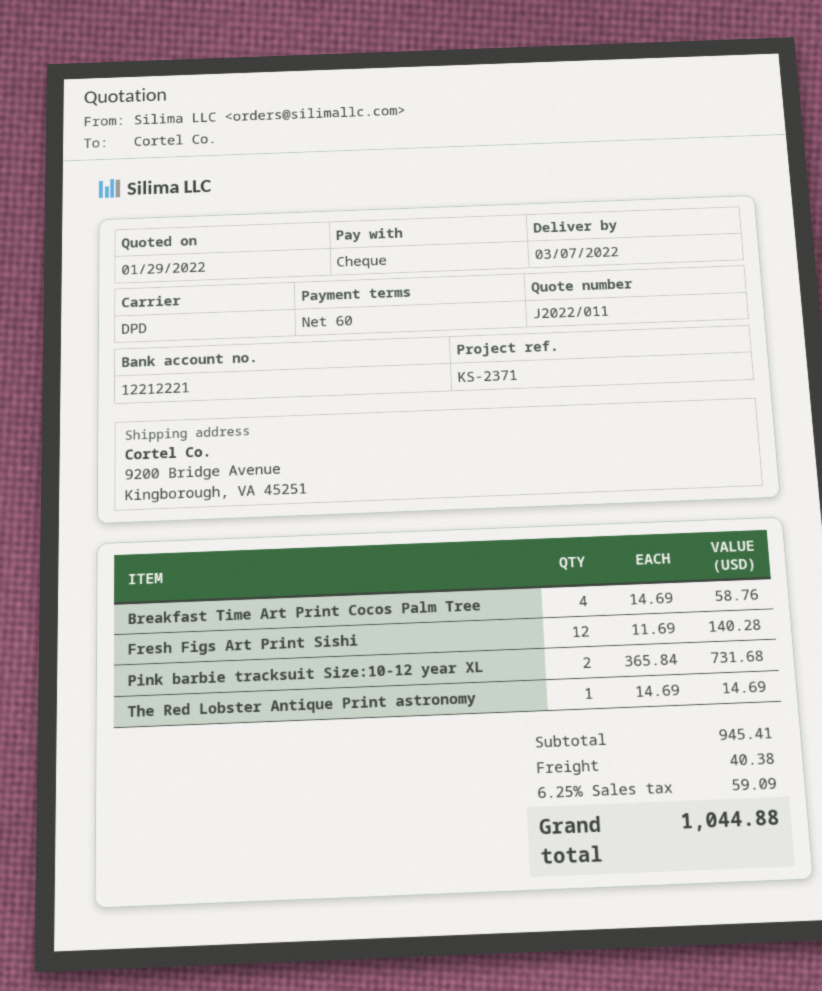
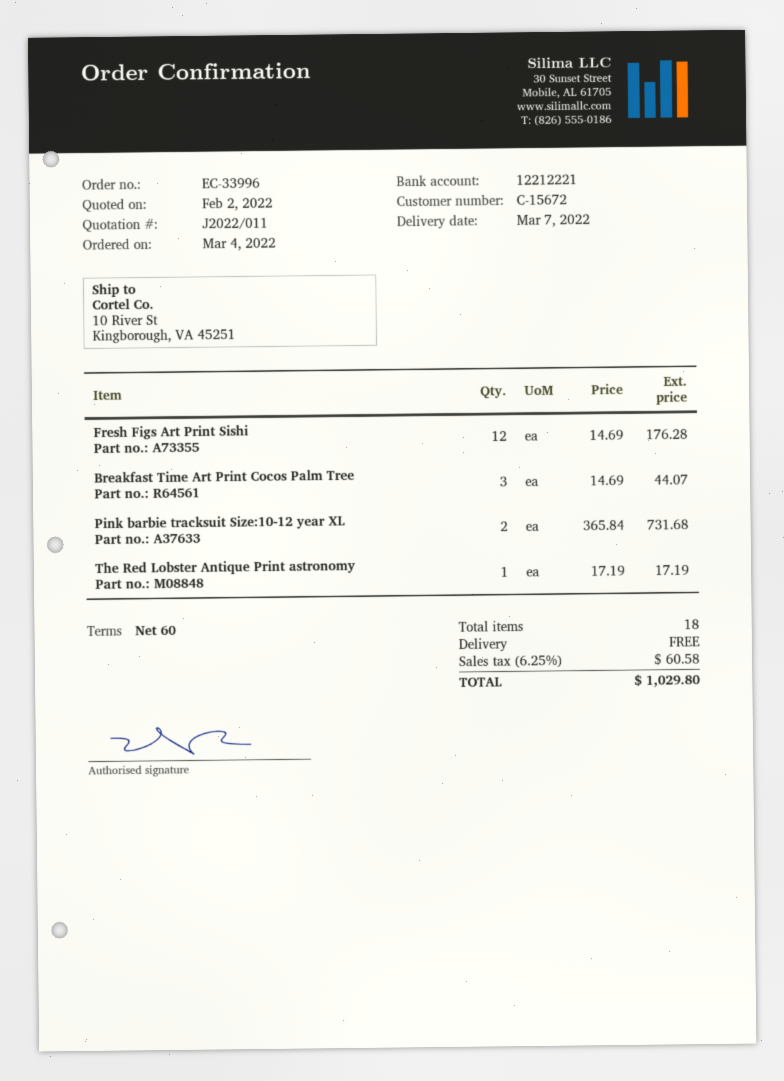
quote date: 2022-01-29 -> 2022-02-02
ship to: 9200 Bridge Avenue, Kingborough, VA 45251 -> 10 River St, Kingborough, VA 45251
Breakfast Time Art Print Cocos Palm Tree: 4 x 14.69 = 58.76 -> 3 x 14.69 = 44.07
Fresh Figs Art Print Sishi: 12 x 11.69 = 140.28 -> 12 x 14.69 = 176.28
The Red Lobster Antique Print astronomy: 1 x 14.69 = 14.69 -> 1 x 17.19 = 17.19
shipping: 40.38 -> 0.00
tax: 6.25% = 59.09 -> 6.25% = 60.58
total: 1044.88 -> 1029.80

